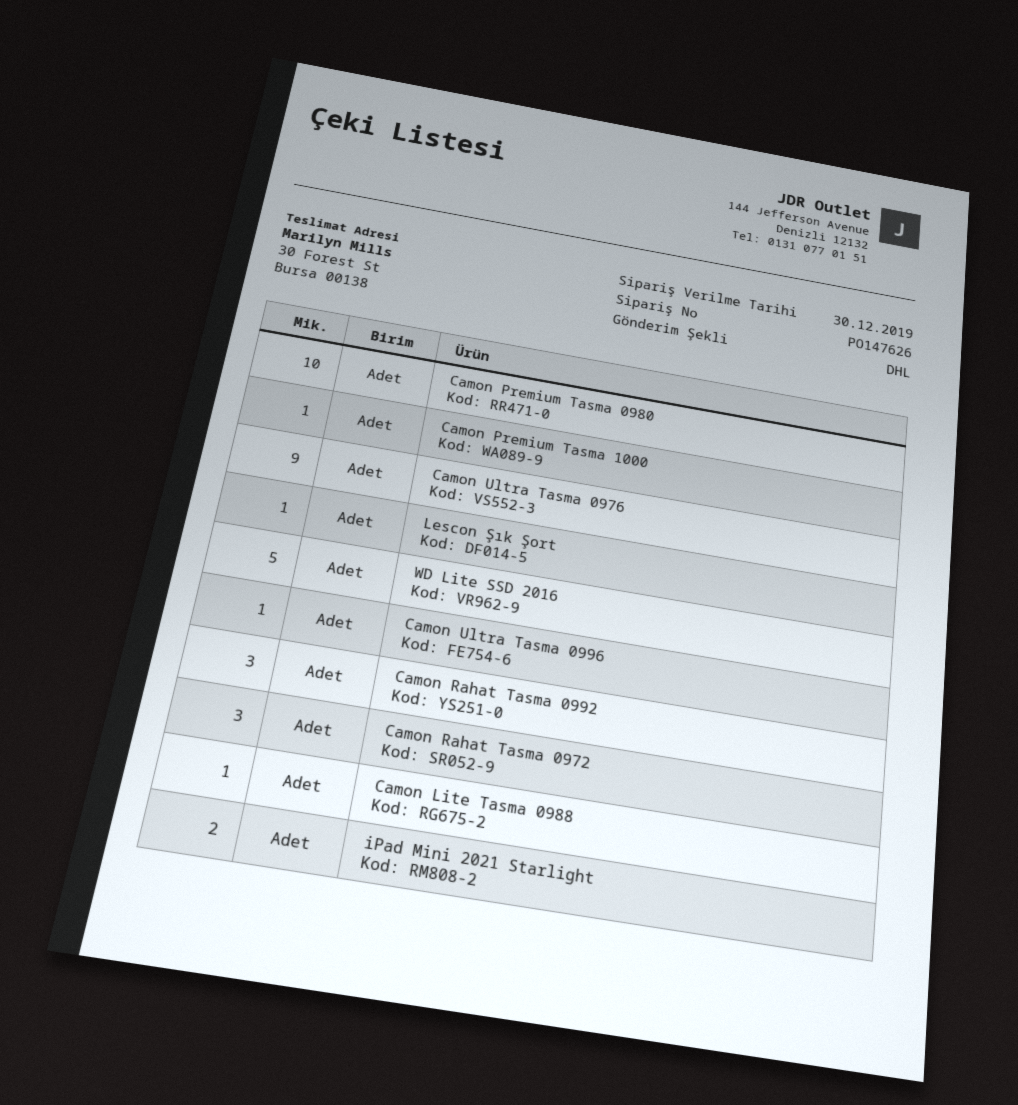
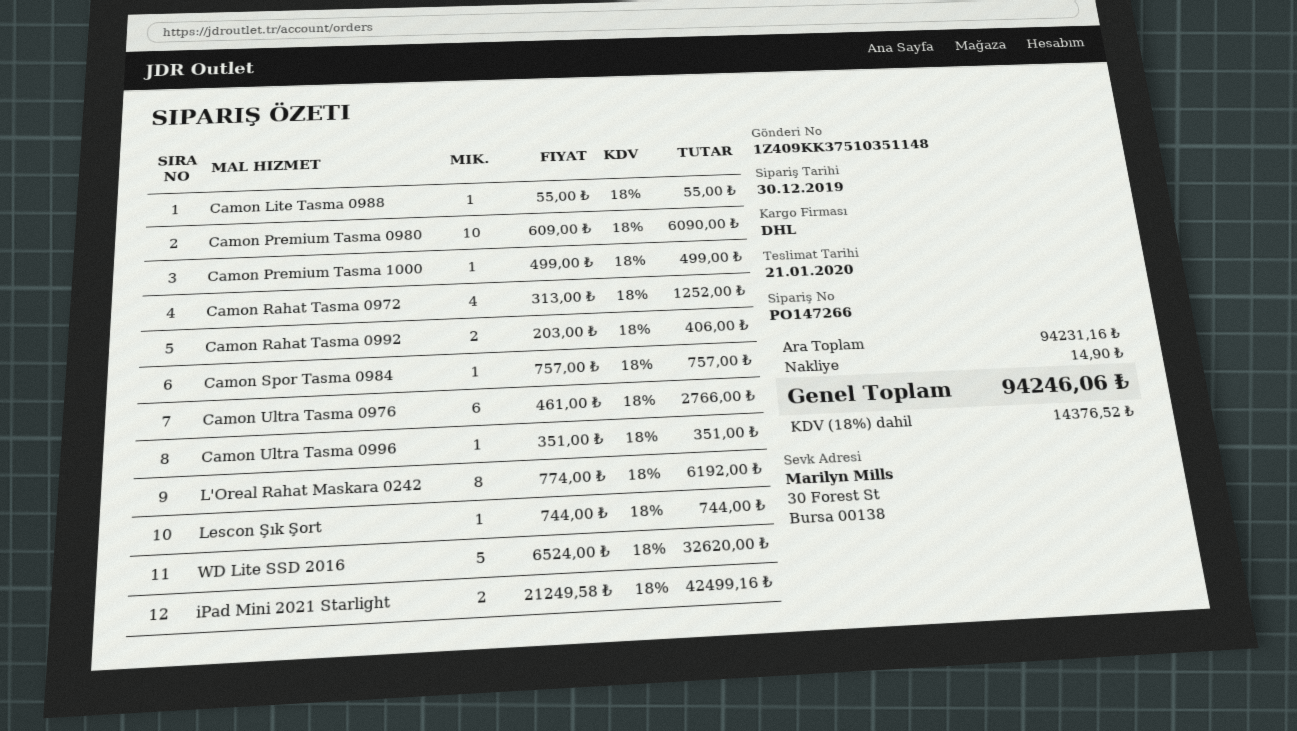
order number: PO147626 -> PO147266
Camon Ultra Tasma 0976: 9 -> 6
Camon Rahat Tasma 0992: 3 -> 2
Camon Rahat Tasma 0972: 3 -> 4
Camon Spor Tasma 0984: none -> 1
L'Oreal Rahat Maskara 0242: none -> 8

